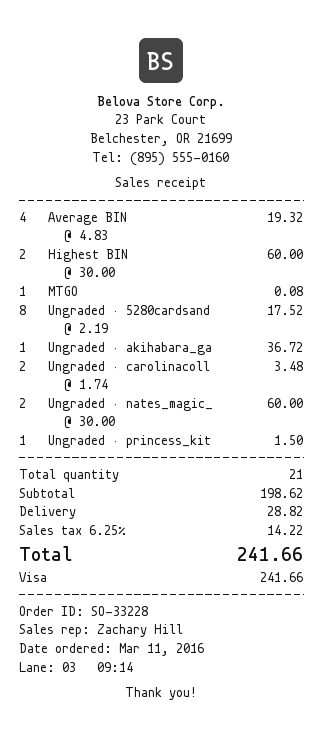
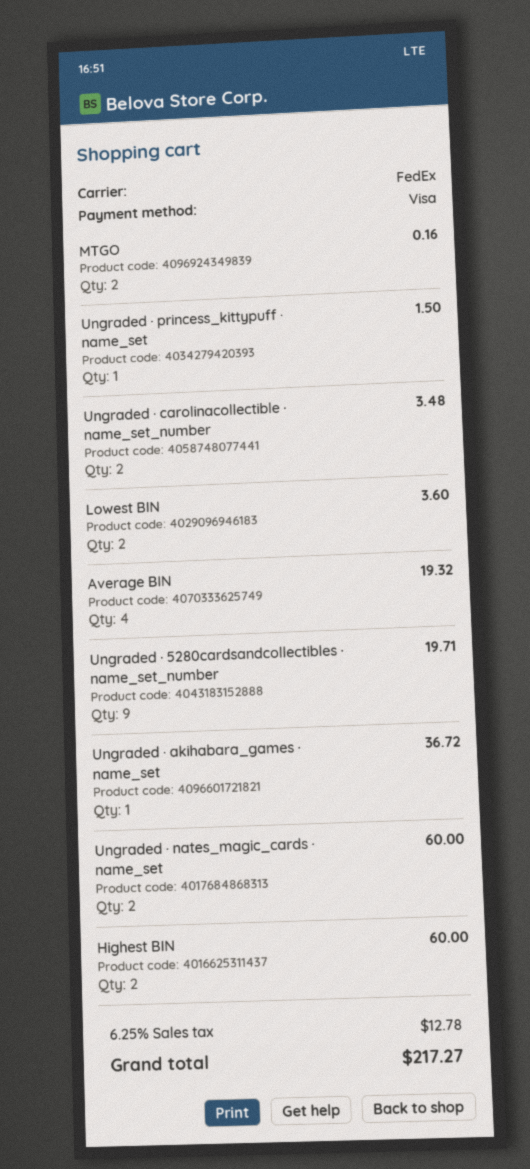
MTGO: 1 for 0.08 -> 2 for 0.16
Ungraded · 5280cardsand: 8 for 17.52 -> 9 for 19.71
Lowest BIN: none -> 2 for 3.60
shipping: 28.82 -> none
tax: 6.25% = 14.22 -> 6.25% = 12.78
total: 241.66 -> 217.27

